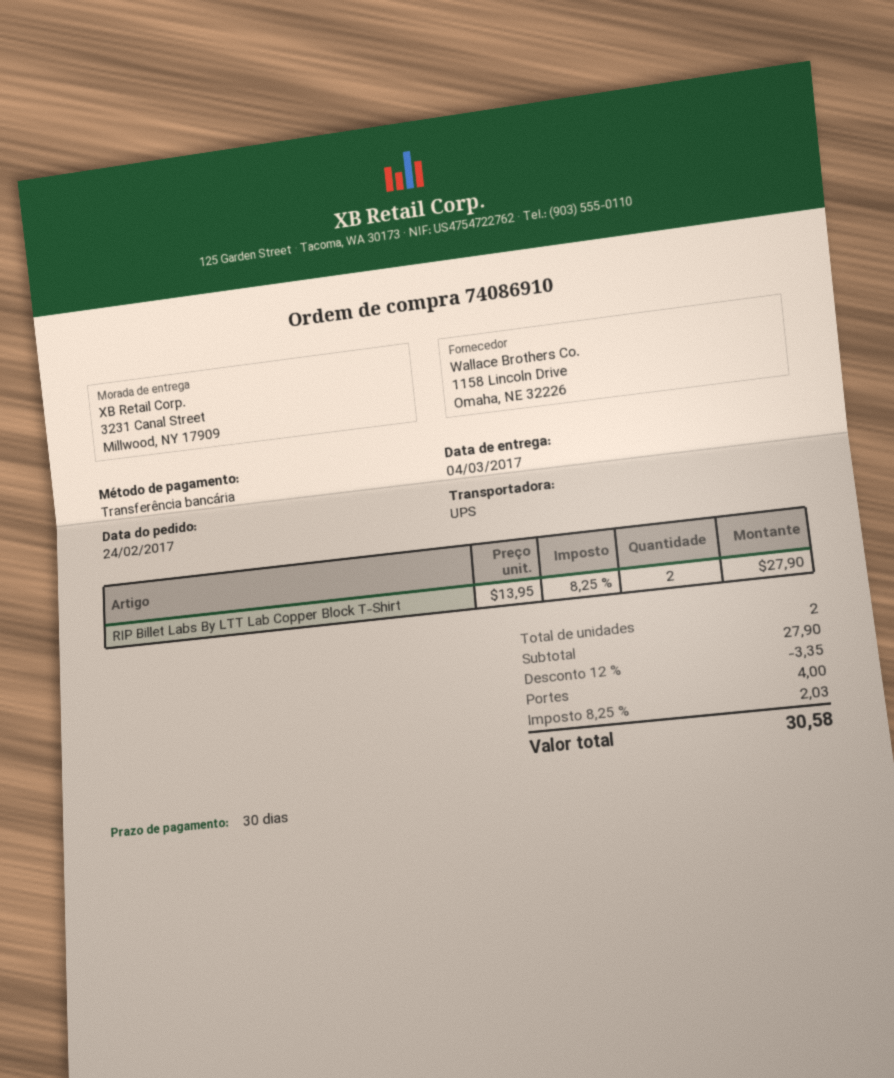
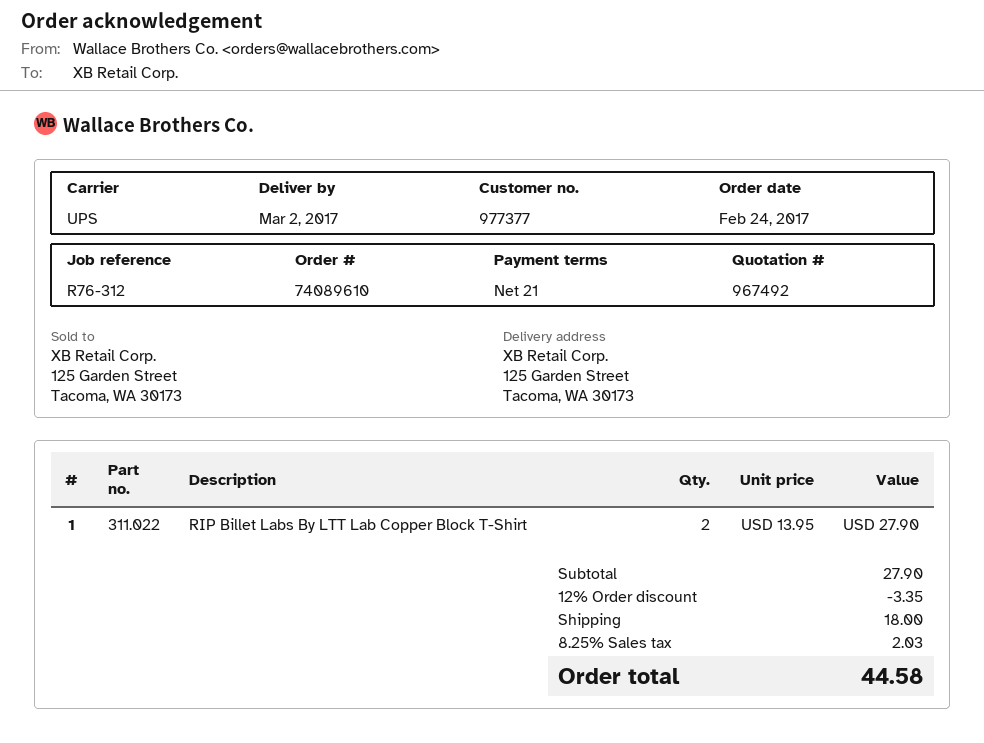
order number: 74086910 -> 74089610
delivery date: 2017-03-04 -> 2017-03-02
payment terms: 30 days -> 21 days
ship to: 3231 Canal Street, Millwood, NY 17909 -> 125 Garden Street, Tacoma, WA 30173
shipping: 4.00 -> 18.00
total: 30.58 -> 44.58

